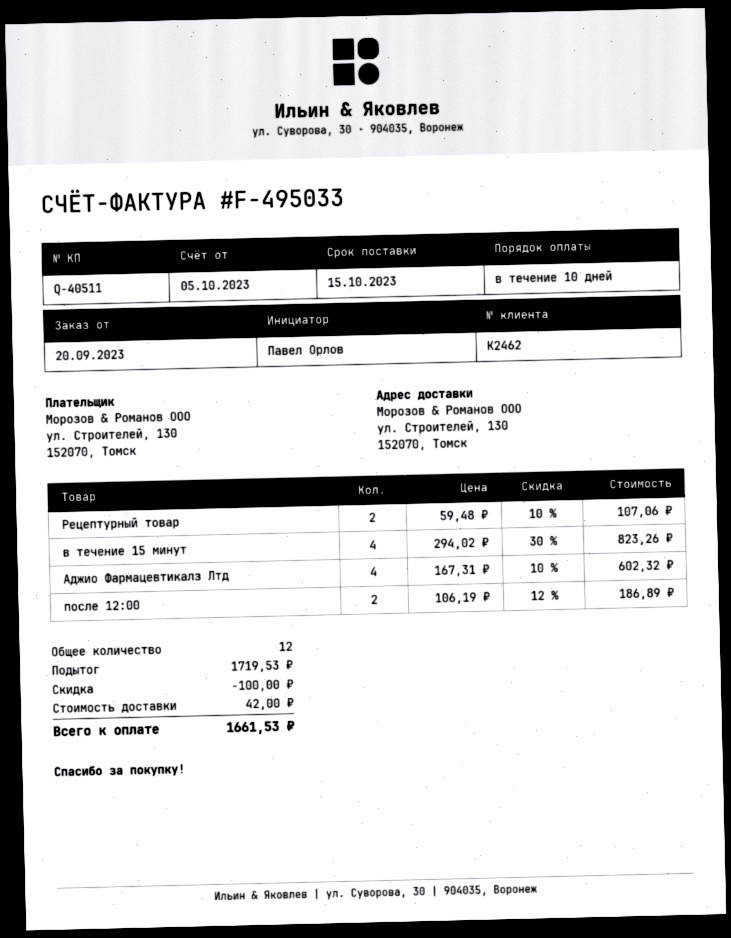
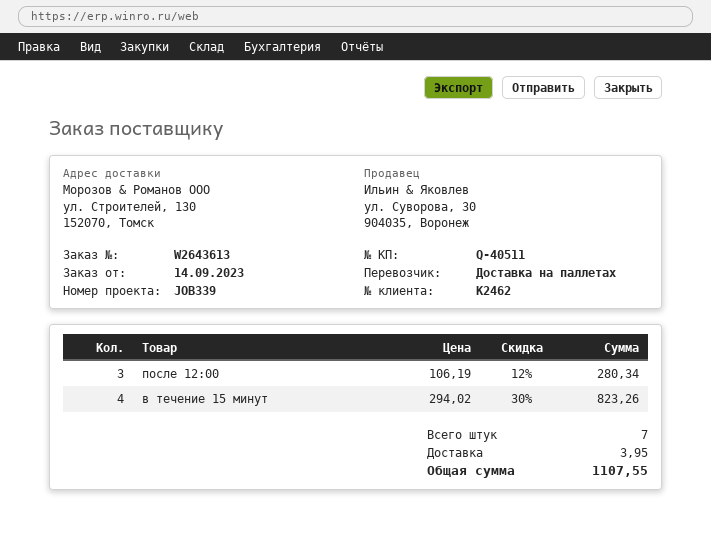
order date: 2023-09-20 -> 2023-09-14
Рецептурный товар: 2 x 59.48 - 10% = 107.06 -> none
Аджио Фармацевтикалз Лтд: 4 x 167.31 - 10% = 602.32 -> none
после 12:00: 2 x 106.19 - 12% = 186.89 -> 3 x 106.19 - 12% = 280.34
total quantity: 12 -> 7
discount: 100.00 -> none
shipping: 42.00 -> 3.95
total: 1661.53 -> 1107.55

